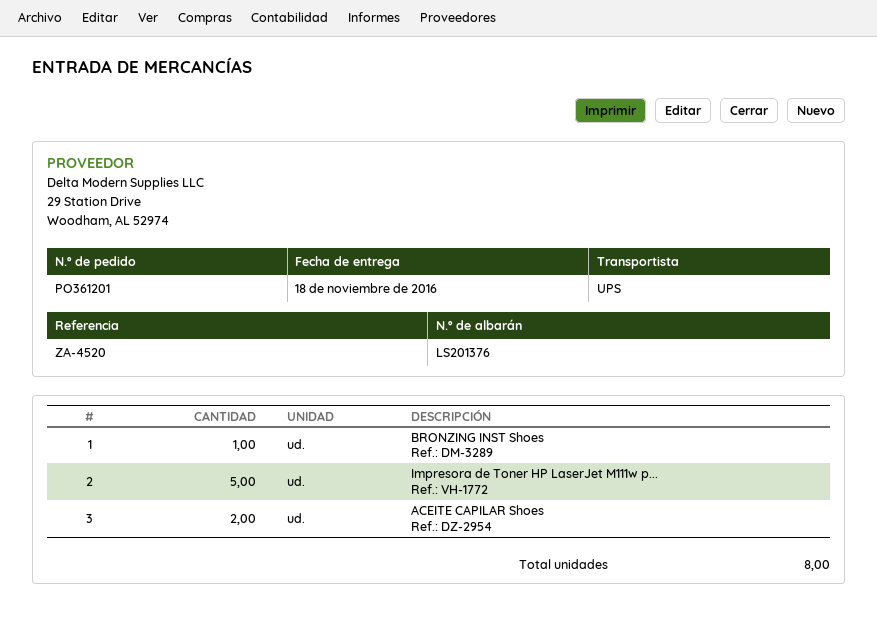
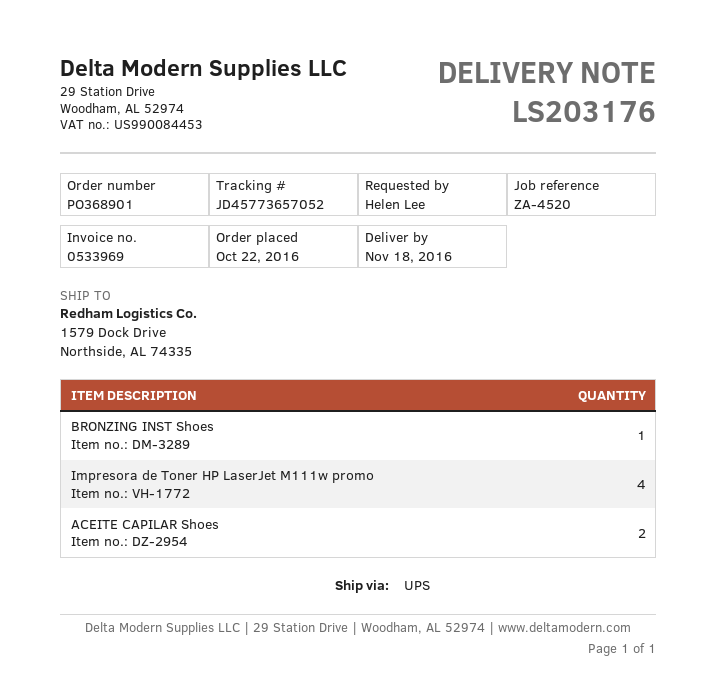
order number: PO361201 -> PO368901
delivery note number: LS201376 -> LS203176
Impresora de Toner HP LaserJet M111w p...: 5 -> 4

